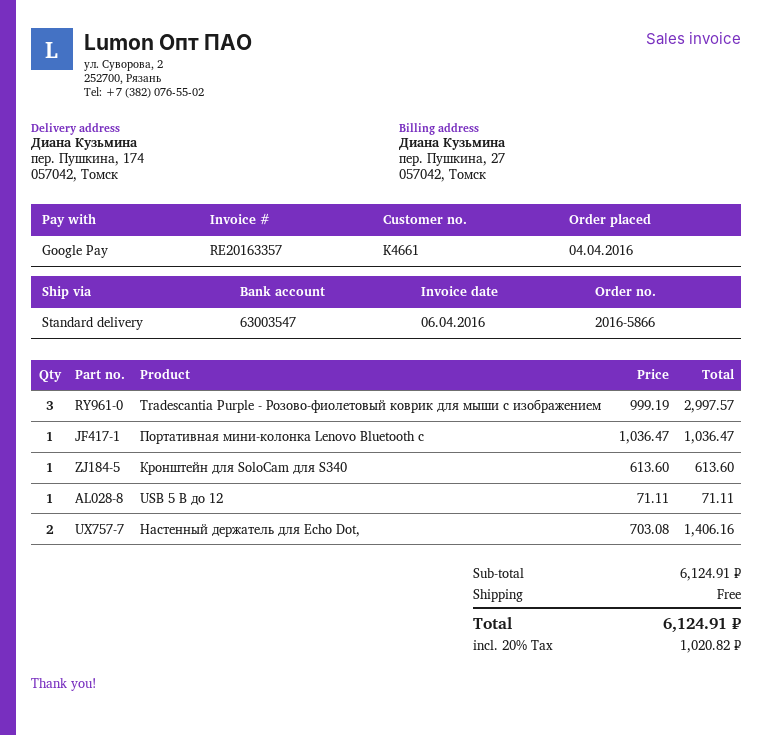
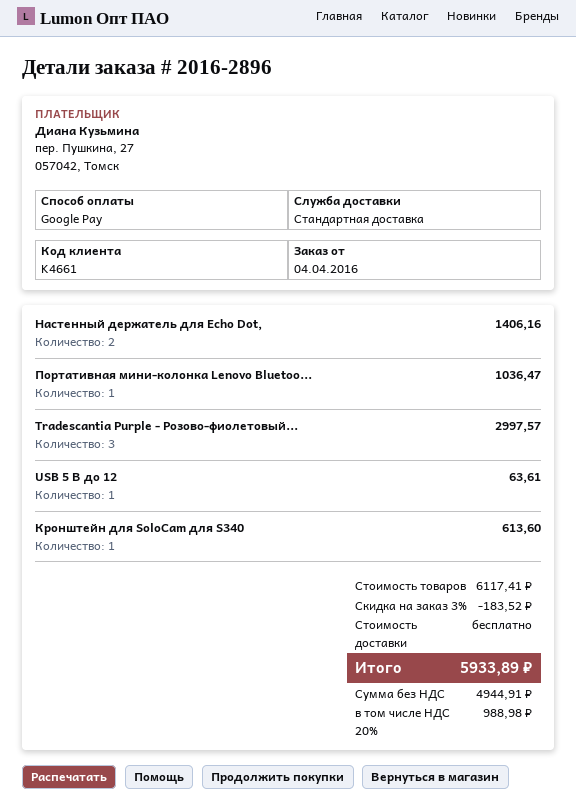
order number: 2016-5866 -> 2016-2896
USB 5 В до 12: 1 for 71.11 -> 1 for 63.61
subtotal: 6124.91 -> 6117.41
discount: none -> 3% = 183.52
tax: 20% = 1020.82 -> 20% = 988.98
total: 6124.91 -> 5933.89

